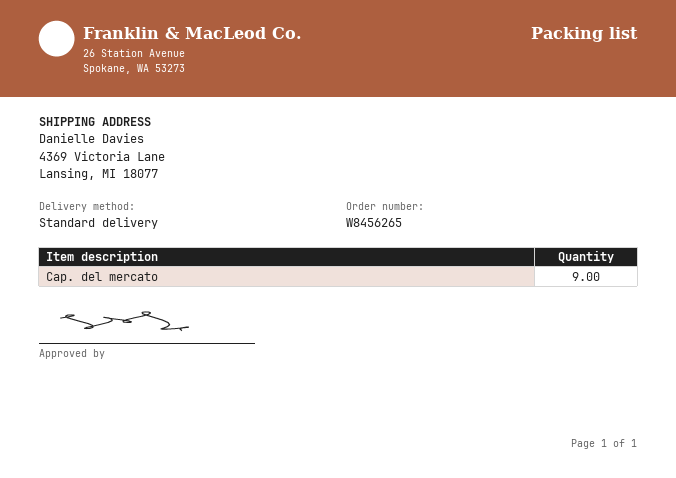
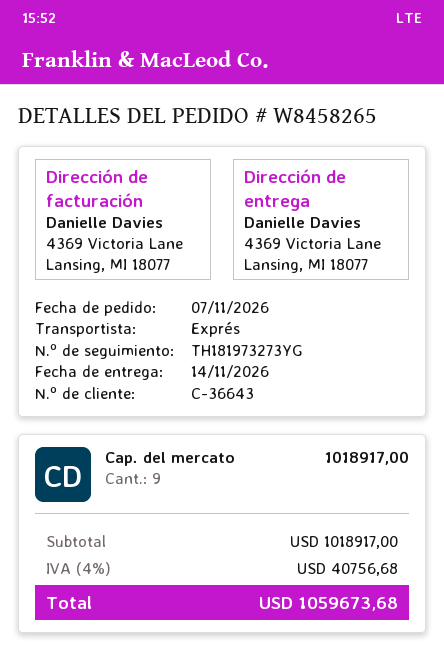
order number: W8456265 -> W8458265
shipping method: standard -> express

